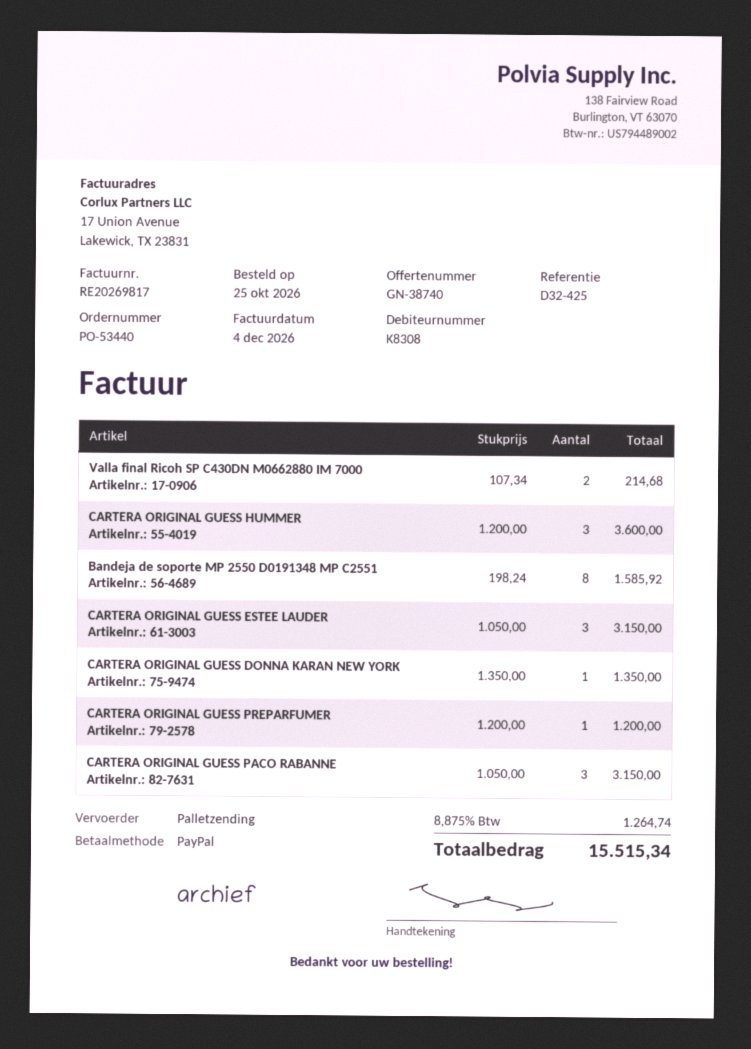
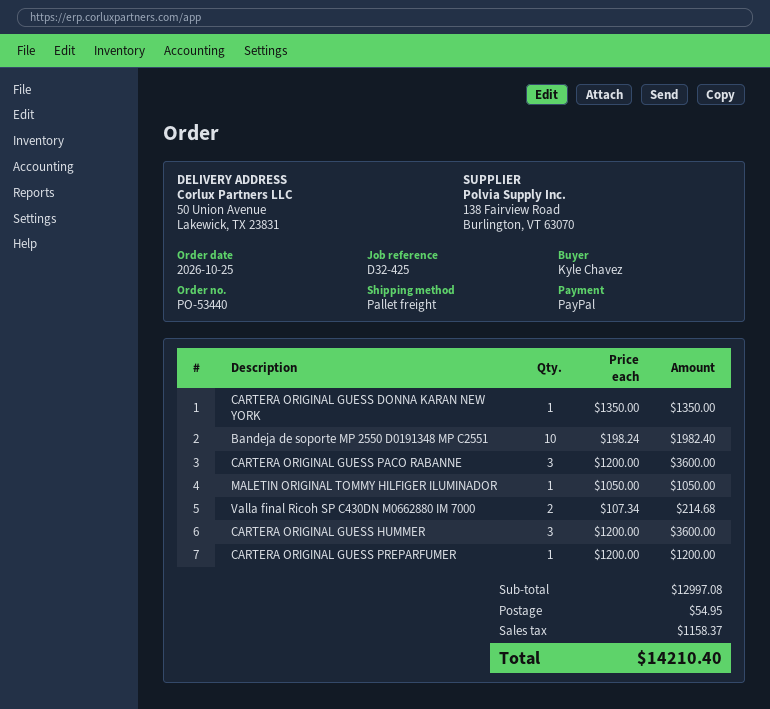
Bandeja de soporte MP 2550 D0191348 MP C2551: 8 x 198.24 = 1585.92 -> 10 x 198.24 = 1982.40
CARTERA ORIGINAL GUESS ESTEE LAUDER: 3 x 1050.00 = 3150.00 -> none
CARTERA ORIGINAL GUESS PACO RABANNE: 3 x 1050.00 = 3150.00 -> 3 x 1200.00 = 3600.00
MALETIN ORIGINAL TOMMY HILFIGER ILUMINADOR: none -> 1 x 1050.00 = 1050.00
shipping: none -> 54.95
tax: 1264.74 -> 1158.37
total: 15515.34 -> 14210.40

